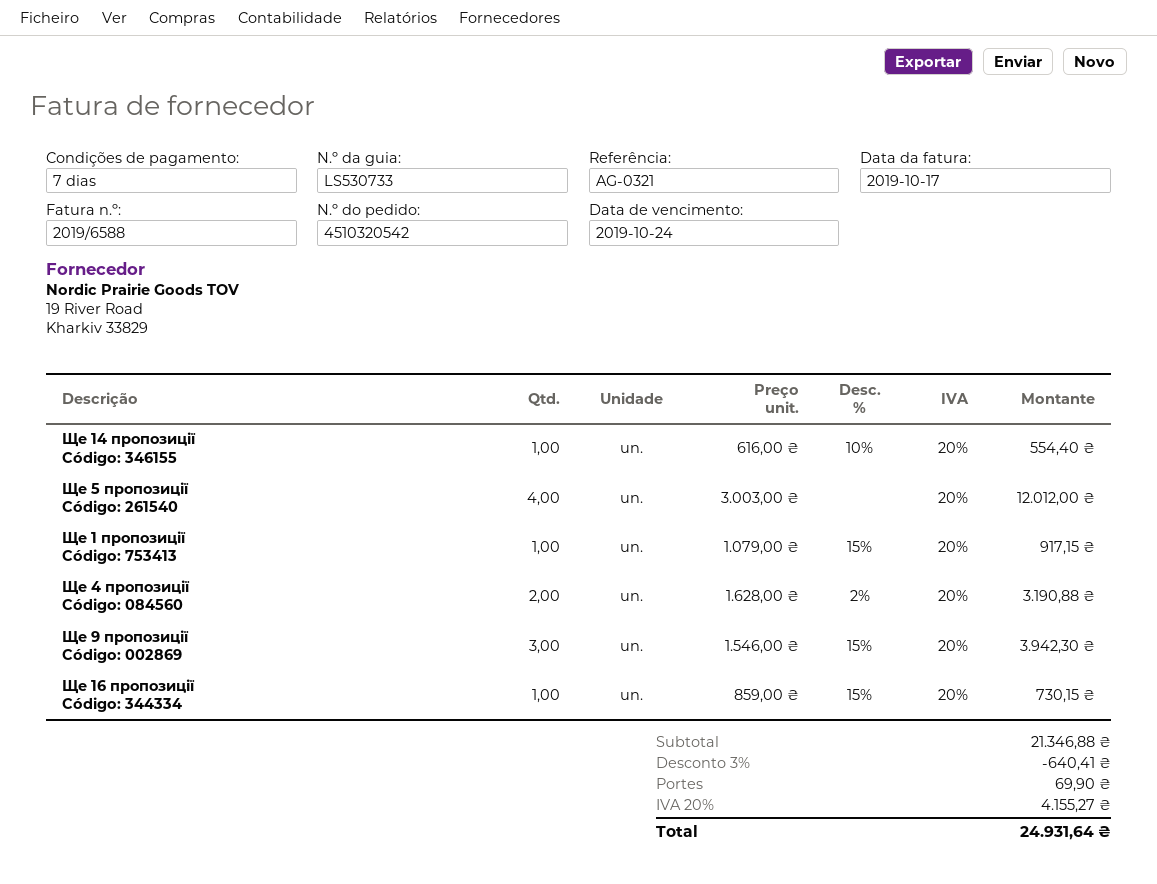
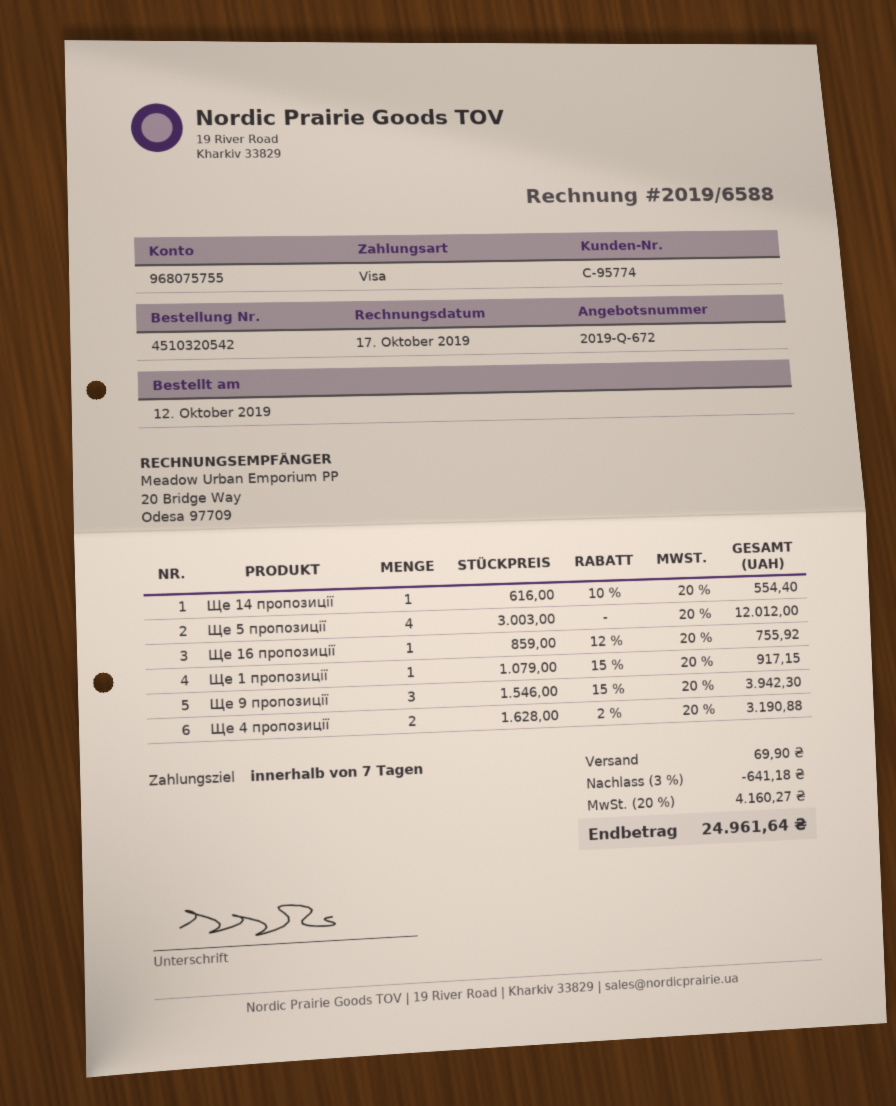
Ще 16 пропозиції: 1 x 859.00 - 15% = 730.15 -> 1 x 859.00 - 12% = 755.92
discount: 3% = 640.41 -> 3% = 641.18
tax: 20% = 4155.27 -> 20% = 4160.27
total: 24931.64 -> 24961.64

